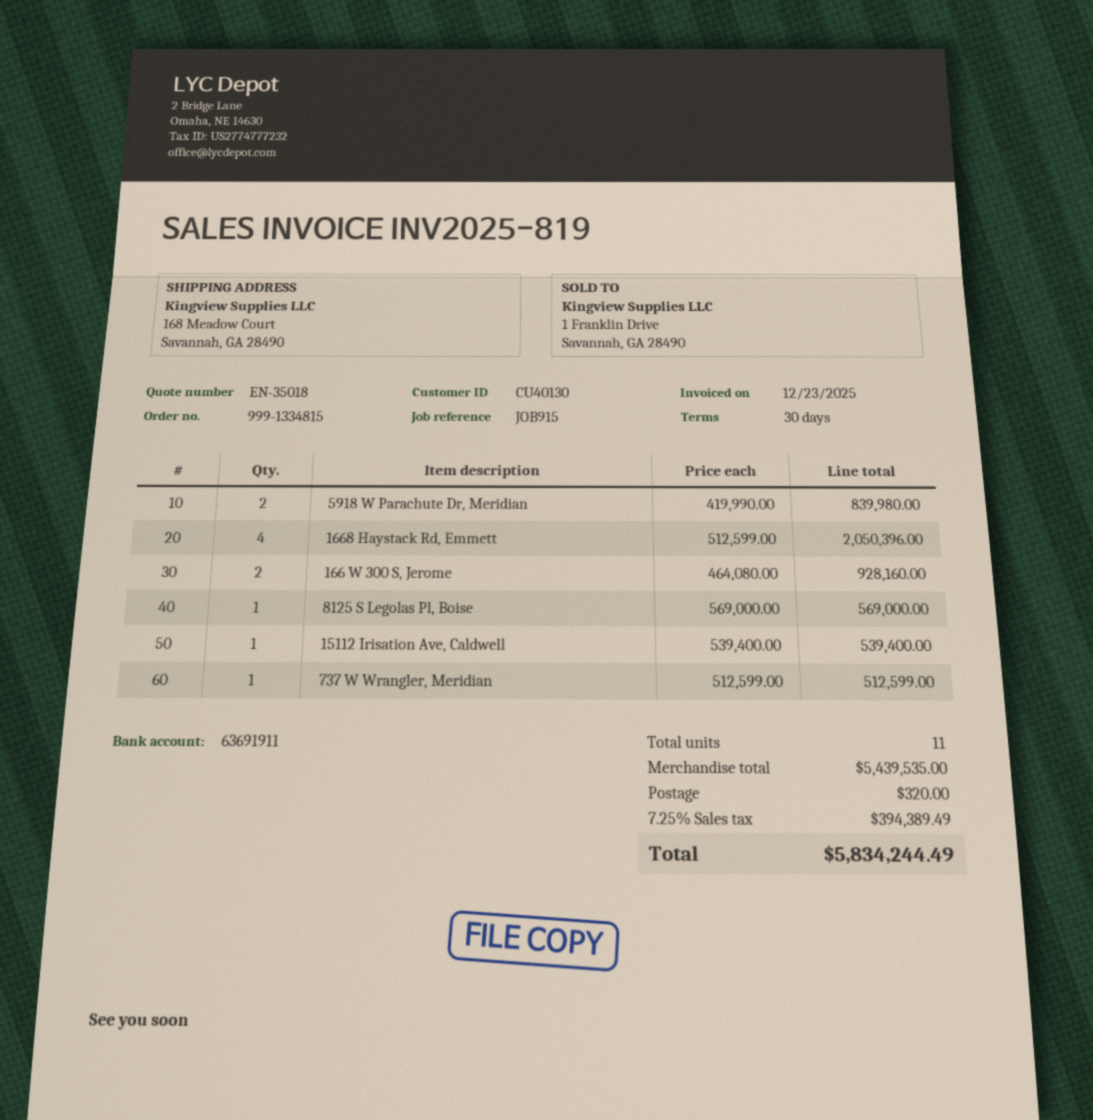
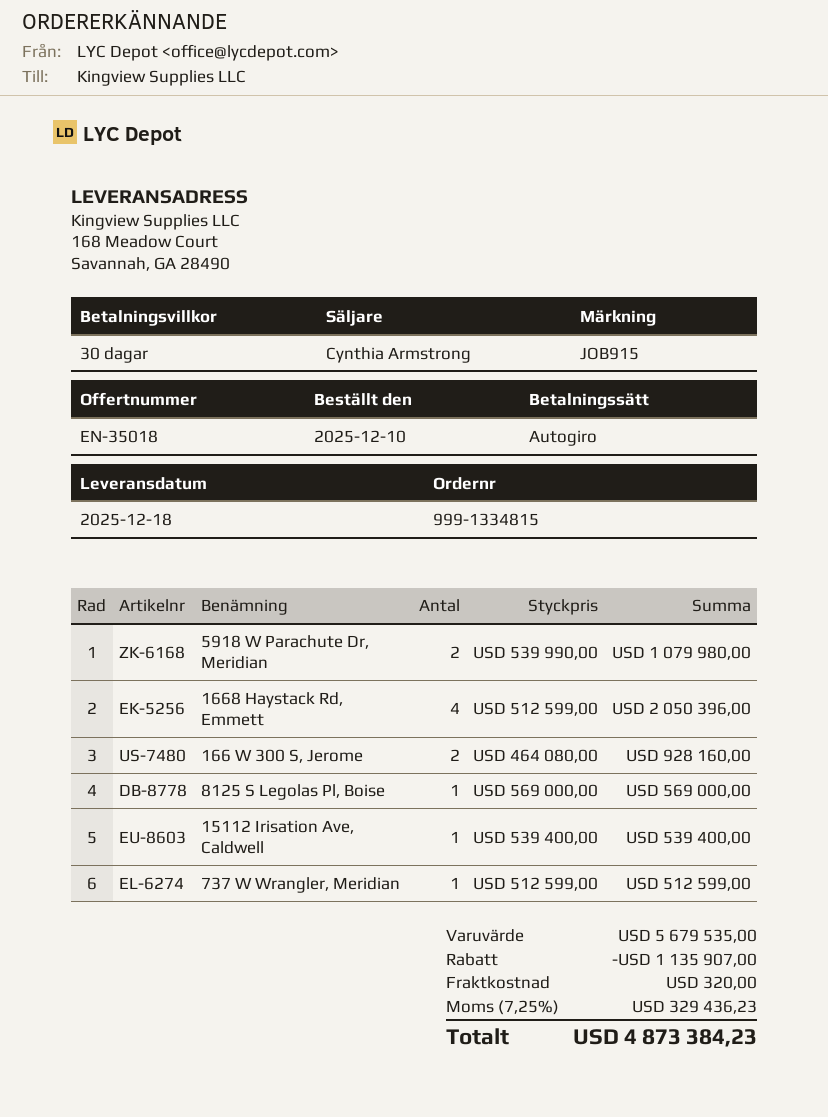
5918 W Parachute Dr, Meridian: 2 x 419990.00 = 839980.00 -> 2 x 539990.00 = 1079980.00
subtotal: 5439535.00 -> 5679535.00
discount: none -> 1135907.00
tax: 7.25% = 394389.49 -> 7.25% = 329436.23
total: 5834244.49 -> 4873384.23

